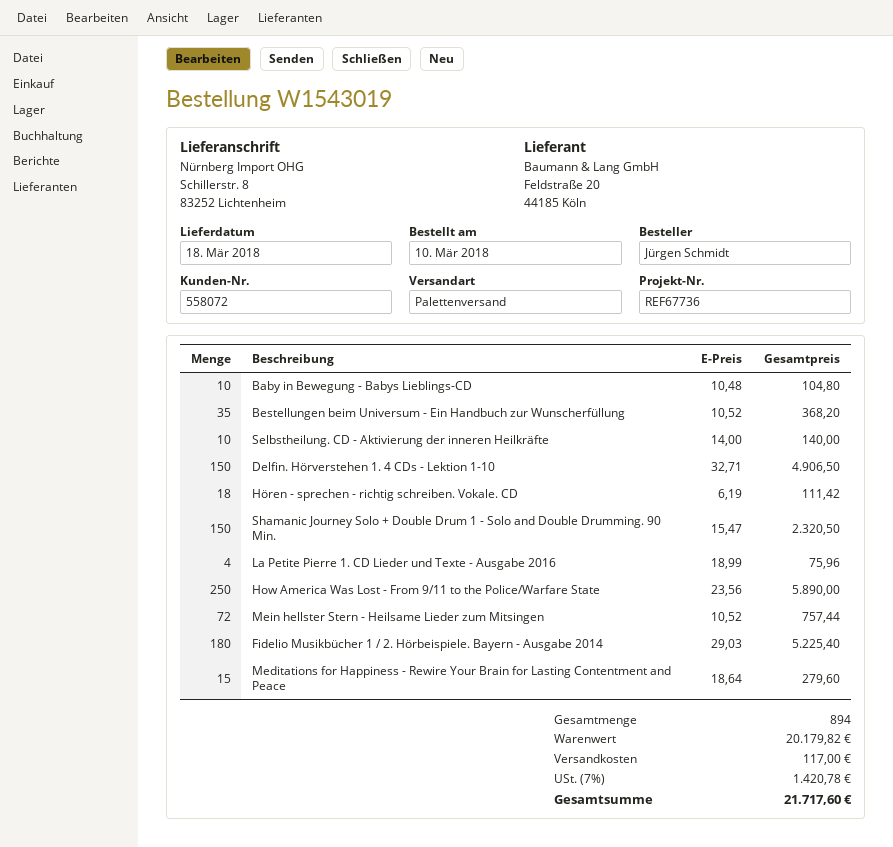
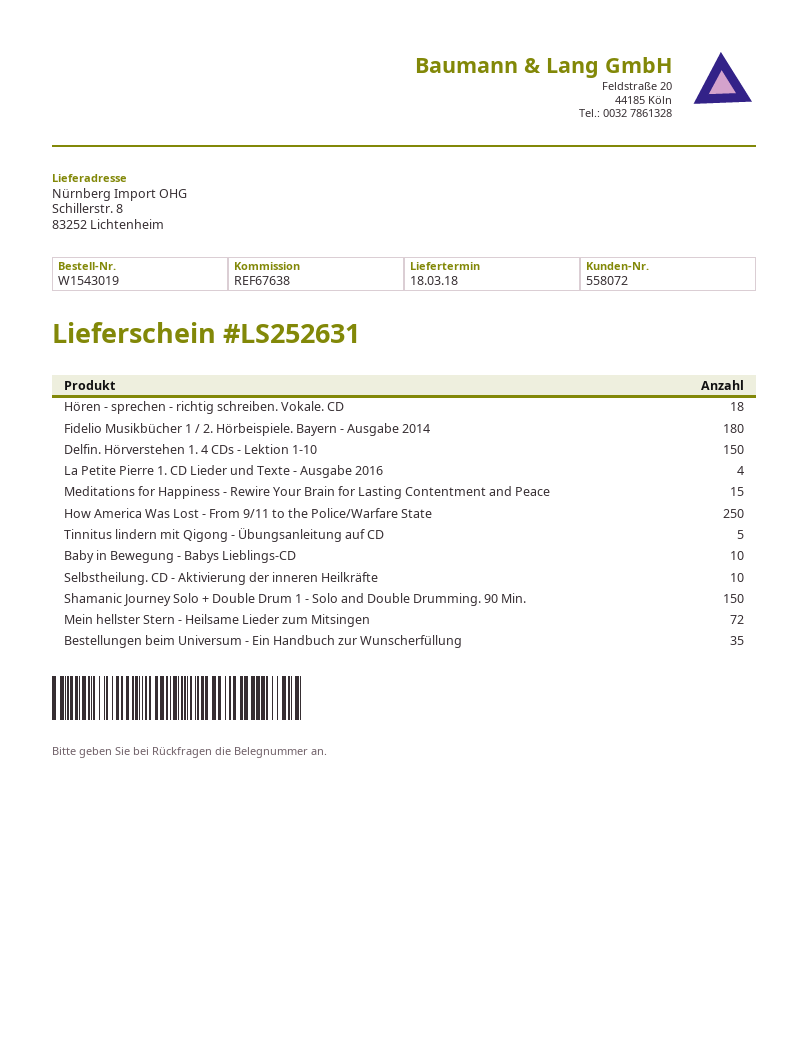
reference: REF67736 -> REF67638
Tinnitus lindern mit Qigong - Übungsanleitung auf CD: none -> 5

